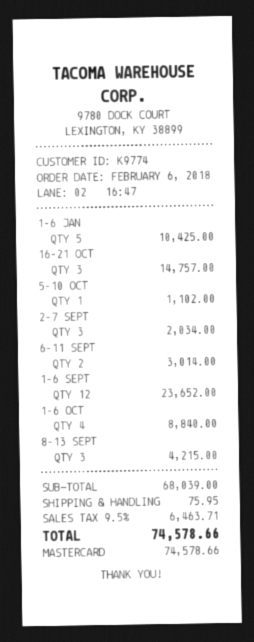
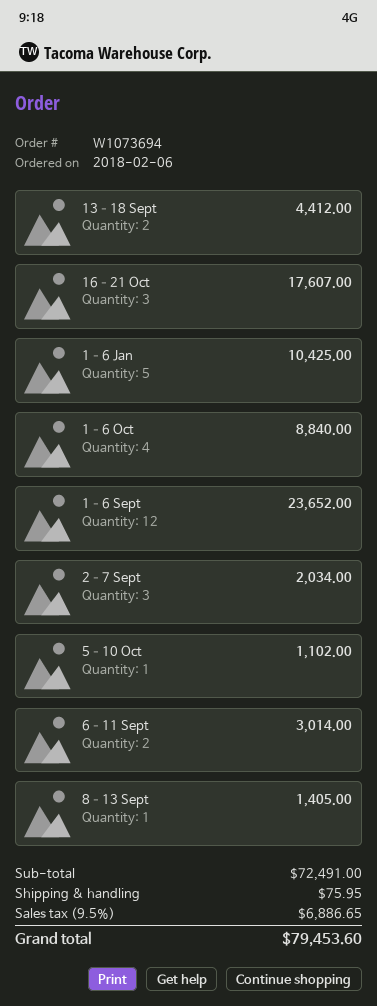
16–21 OCT: 3 for 14757.00 -> 3 for 17607.00
8–13 SEPT: 3 for 4215.00 -> 1 for 1405.00
13–18 Sept: none -> 2 for 4412.00
subtotal: 68039.00 -> 72491.00
tax: 9.5% = 6463.71 -> 9.5% = 6886.65
total: 74578.66 -> 79453.60

